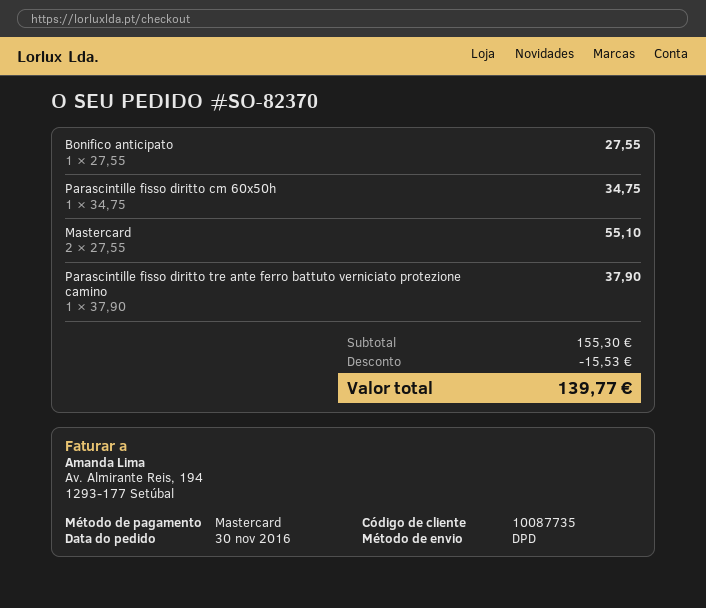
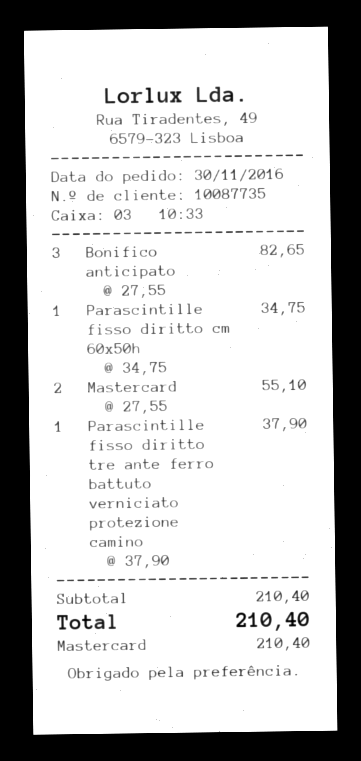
Bonifico anticipato: 1 x 27.55 = 27.55 -> 3 x 27.55 = 82.65
subtotal: 155.30 -> 210.40
discount: 15.53 -> none
total: 139.77 -> 210.40

